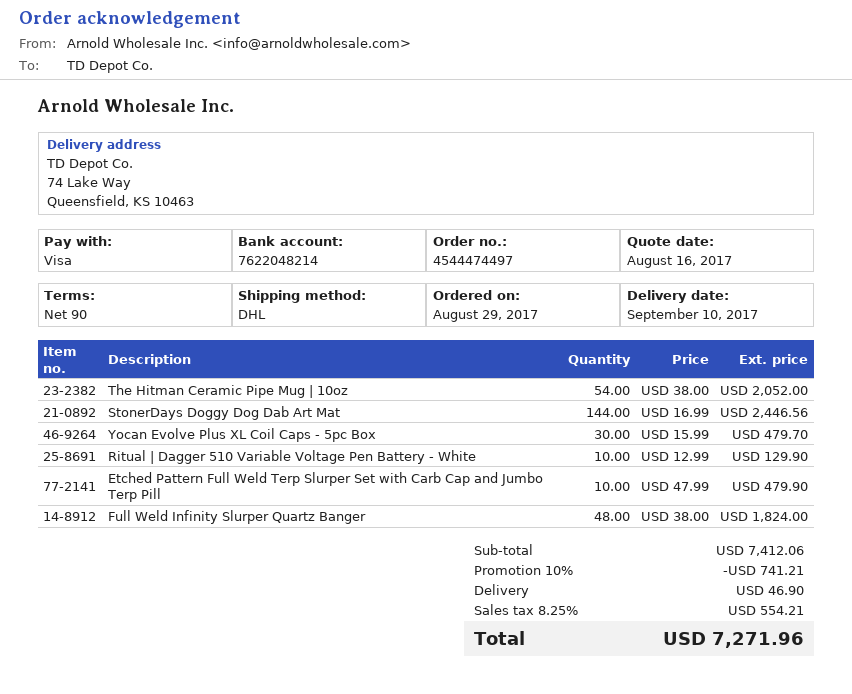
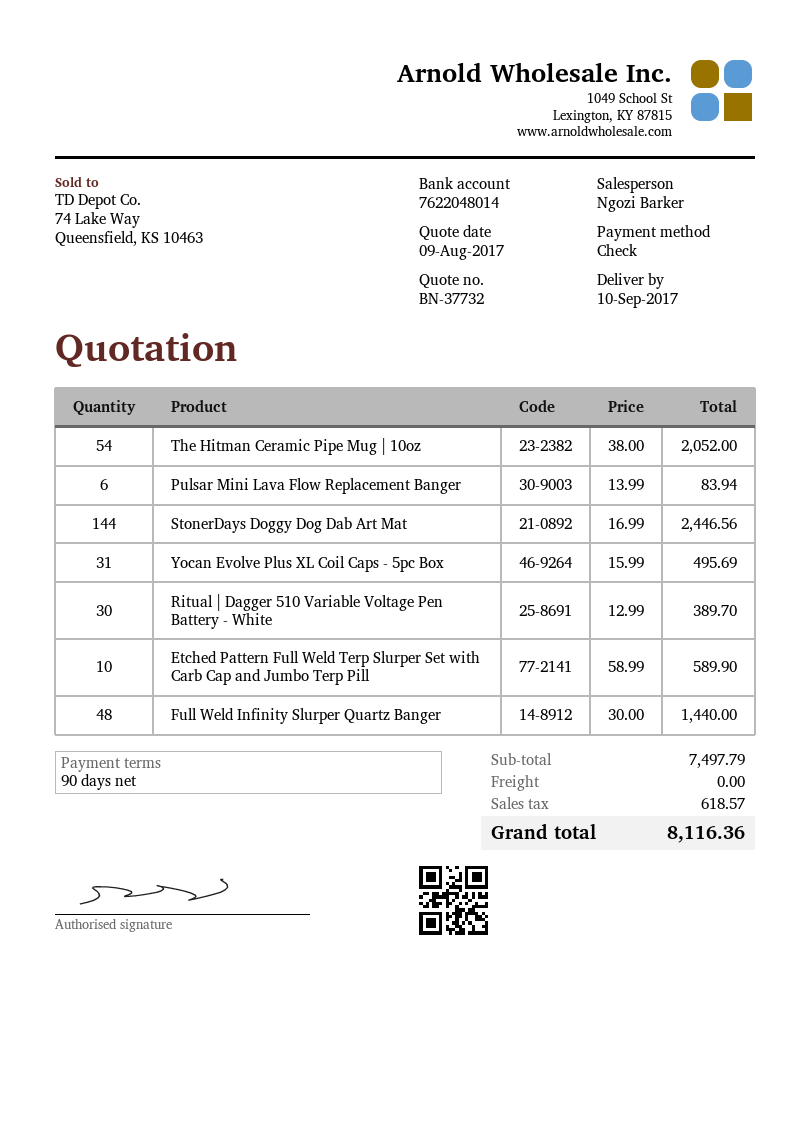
quote date: 2017-08-16 -> 2017-08-09
payment method: Visa -> cheque
bank account: 7622048214 -> 7622048014
Yocan Evolve Plus XL Coil Caps - 5pc Box: 30 x 15.99 = 479.70 -> 31 x 15.99 = 495.69
Ritual | Dagger 510 Variable Voltage Pen Battery - White: 10 x 12.99 = 129.90 -> 30 x 12.99 = 389.70
Etched Pattern Full Weld Terp Slurper Set with Carb Cap and Jumbo Terp Pill: 10 x 47.99 = 479.90 -> 10 x 58.99 = 589.90
Full Weld Infinity Slurper Quartz Banger: 48 x 38.00 = 1824.00 -> 48 x 30.00 = 1440.00
Pulsar Mini Lava Flow Replacement Banger: none -> 6 x 13.99 = 83.94
subtotal: 7412.06 -> 7497.79
discount: 10% = 741.21 -> none
shipping: 46.90 -> 0.00
tax: 554.21 -> 618.57
total: 7271.96 -> 8116.36

